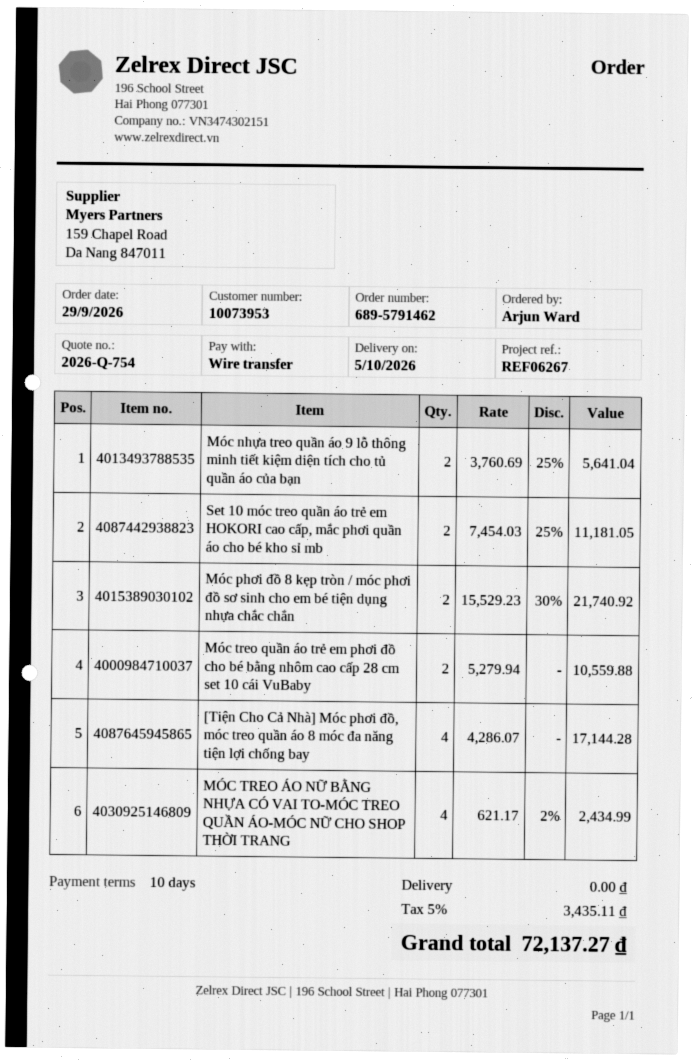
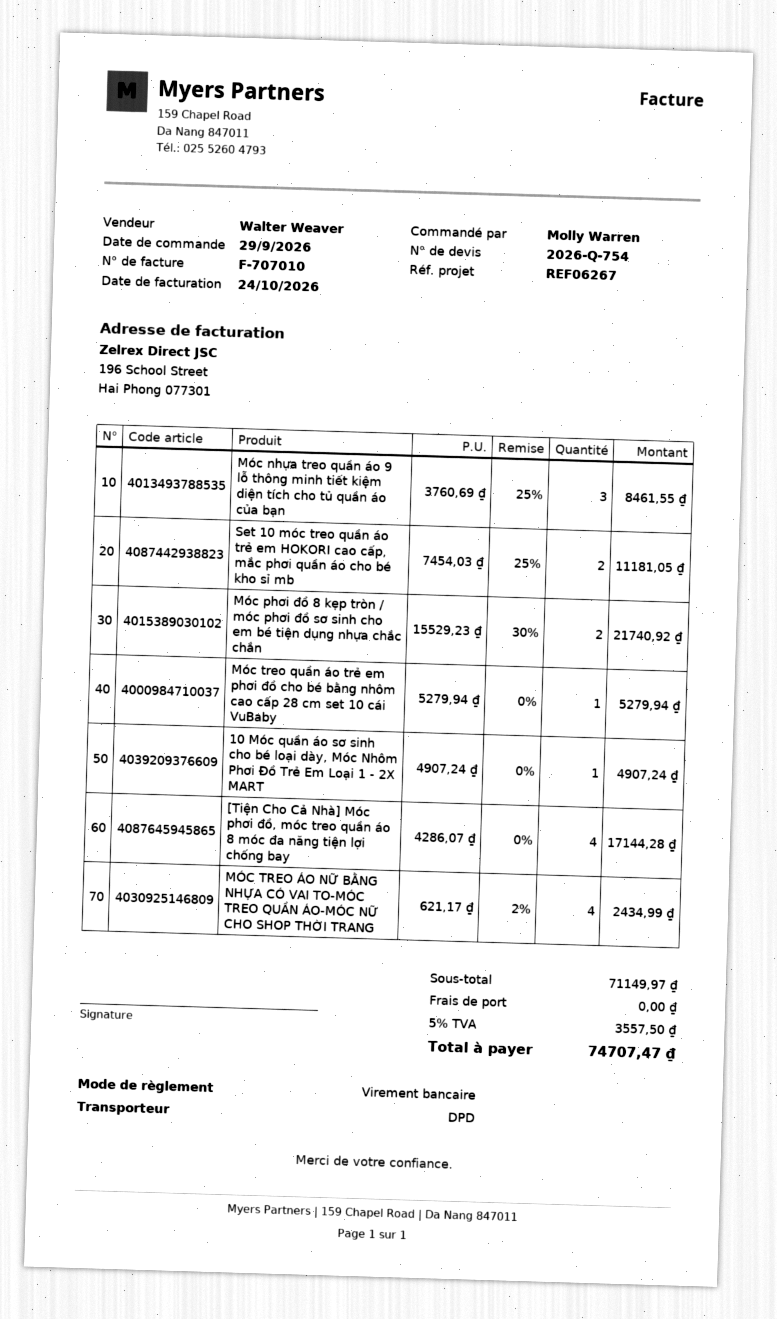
ordered by: Arjun Ward -> Molly Warren
Móc nhựa treo quần áo 9 lỗ thông minh tiết kiệm diện tích cho tủ quần áo của bạn: 2 x 3760.69 - 25% = 5641.04 -> 3 x 3760.69 - 25% = 8461.55
Móc treo quần áo trẻ em phơi đồ cho bé bằng nhôm cao cấp 28 cm set 10 cái VuBaby: 2 x 5279.94 = 10559.88 -> 1 x 5279.94 = 5279.94
10 Móc quần áo sơ sinh cho bé loại dày, Móc Nhôm Phơi Đồ Trẻ Em Loại 1 - 2X MART: none -> 1 x 4907.24 = 4907.24
tax: 5% = 3435.11 -> 5% = 3557.50
total: 72137.27 -> 74707.47

